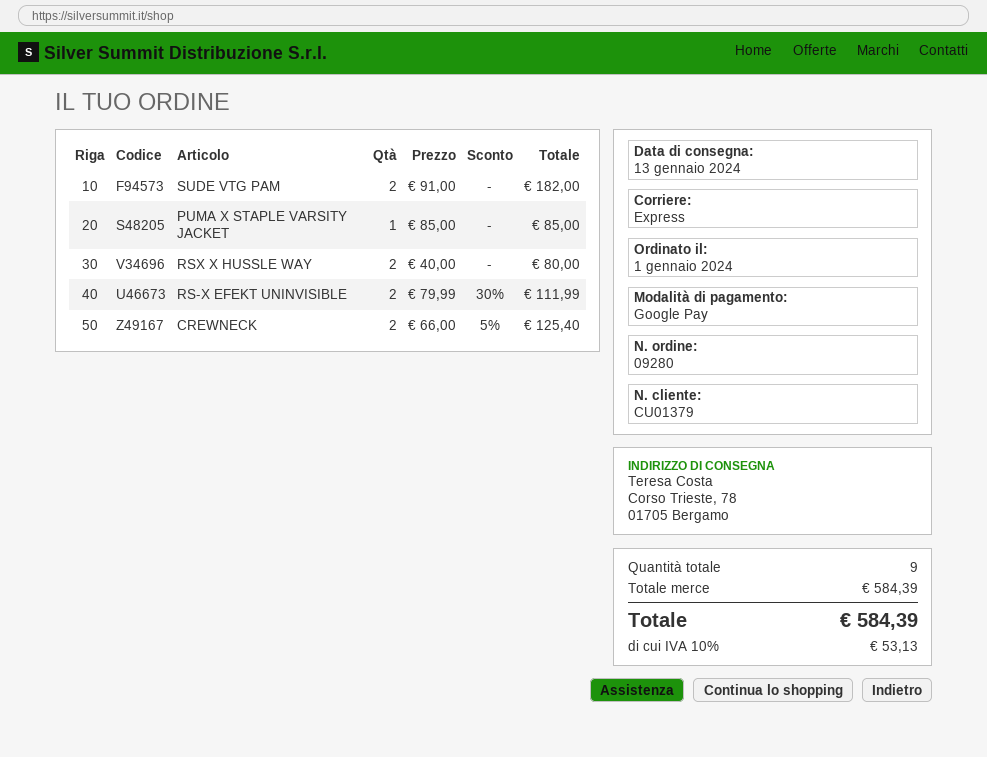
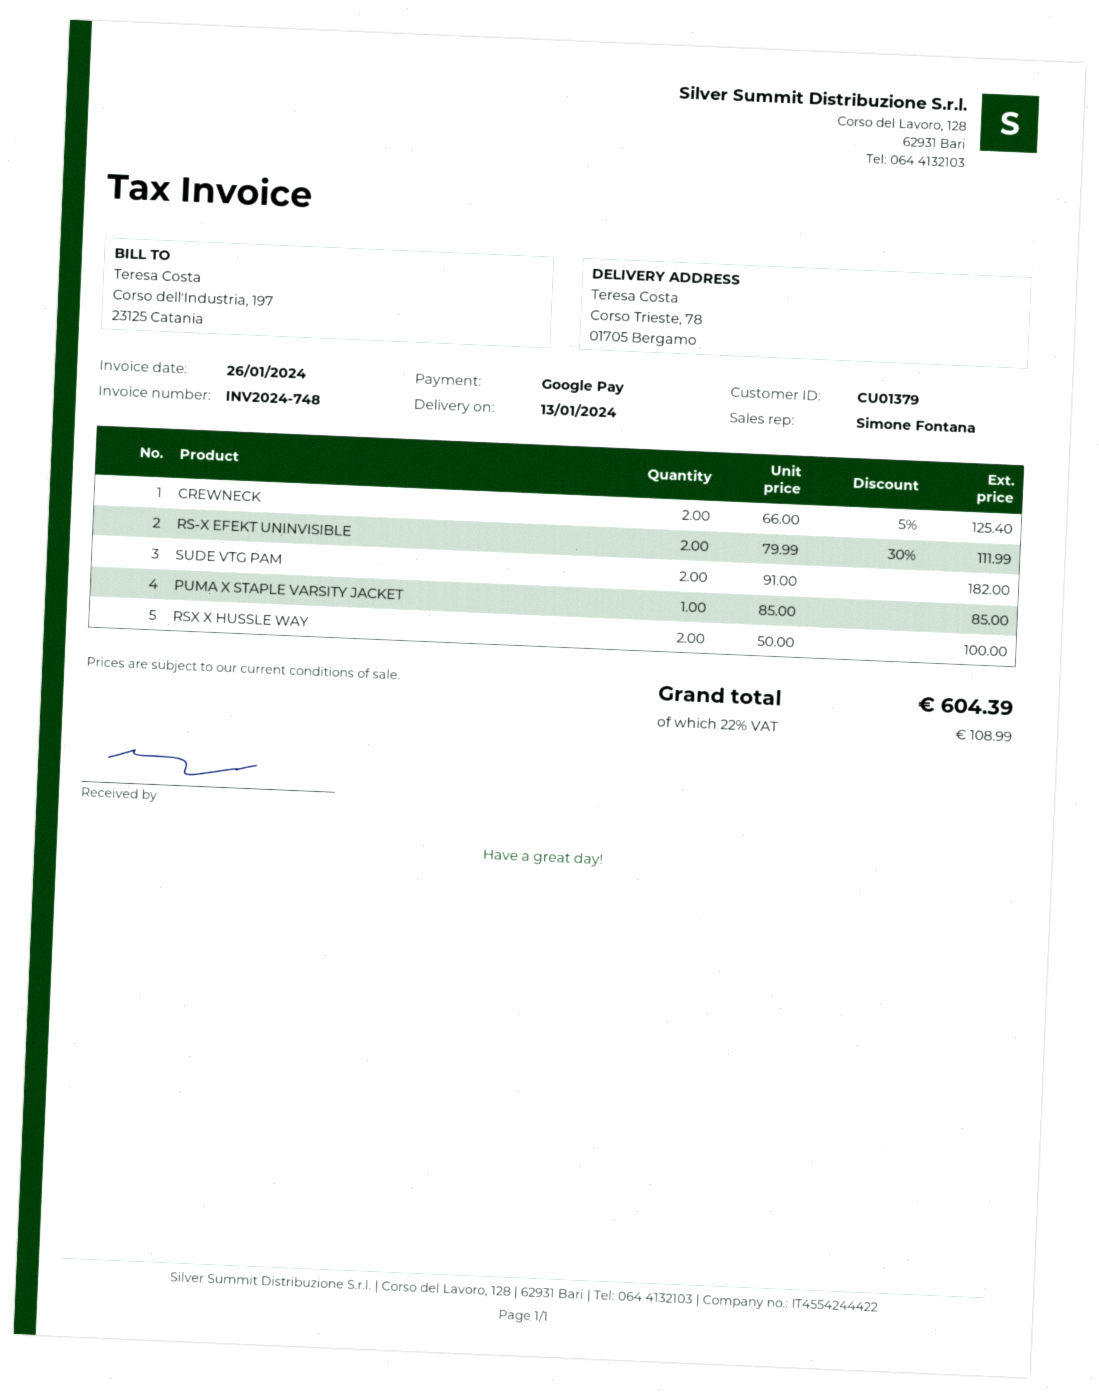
RSX X HUSSLE WAY: 2 x 40.00 = 80.00 -> 2 x 50.00 = 100.00
tax: 10% = 53.13 -> 22% = 108.99
total: 584.39 -> 604.39

